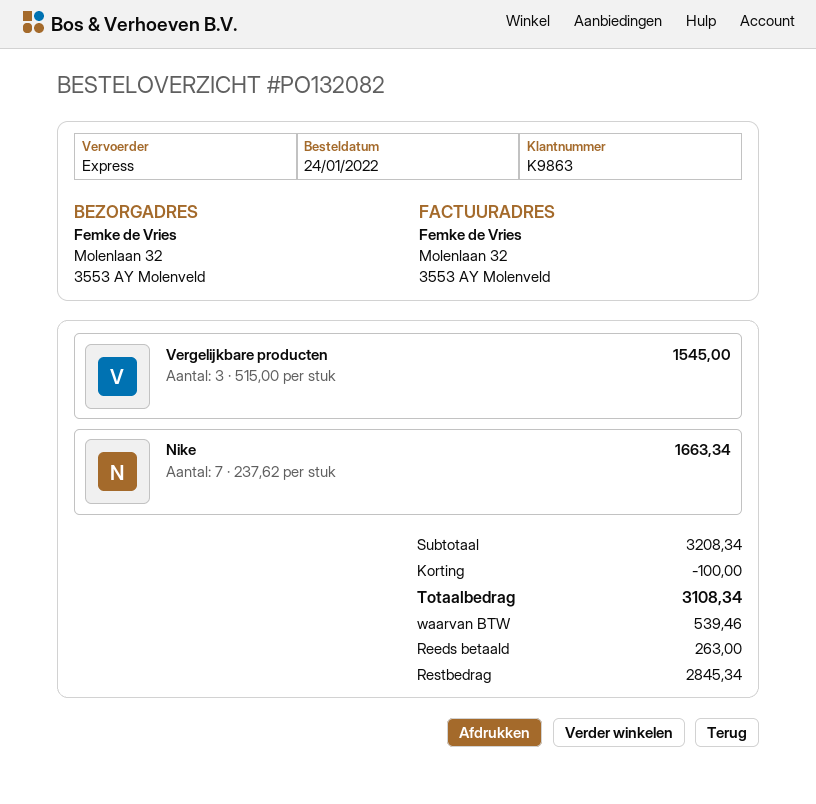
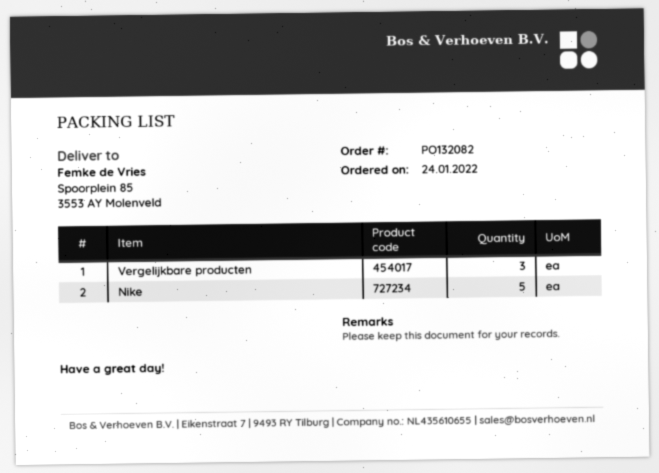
ship to: Molenlaan 32, 3553 AY Molenveld -> Spoorplein 85, 3553 AY Molenveld
Nike: 7 -> 5

